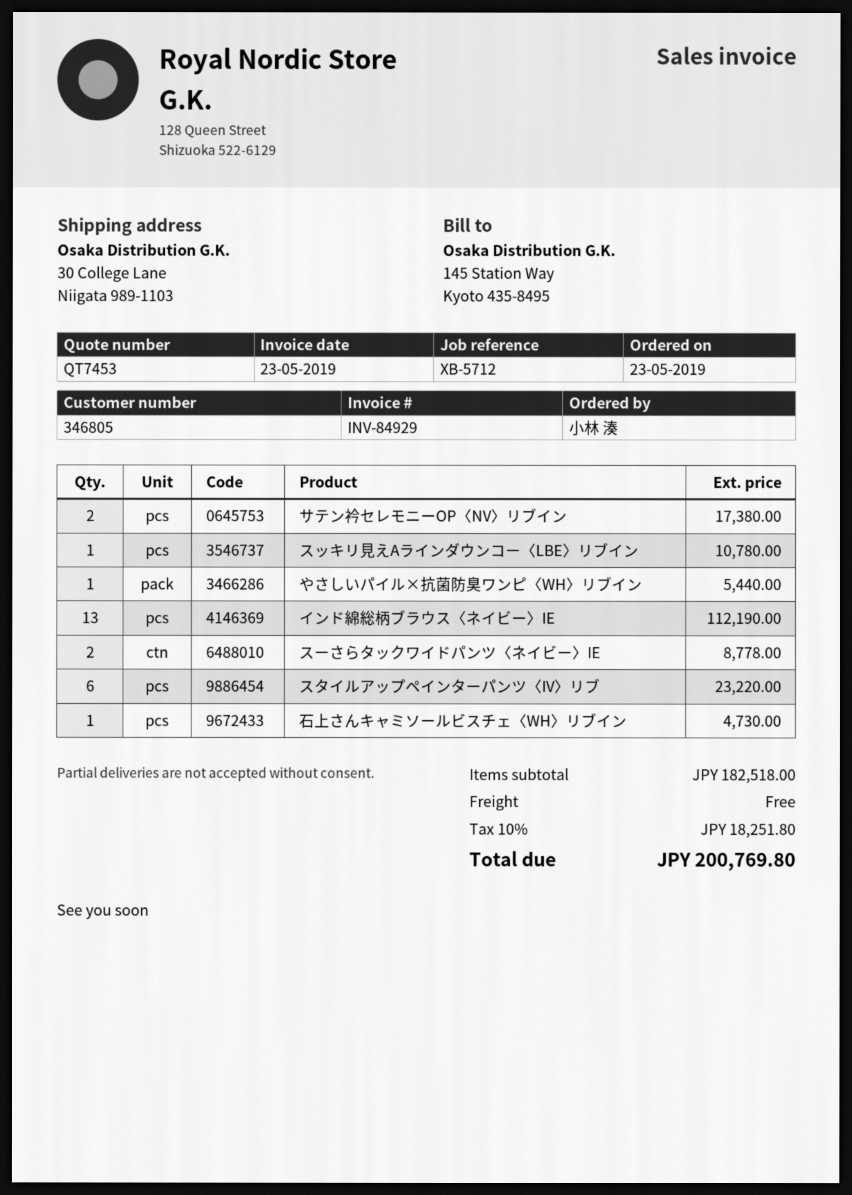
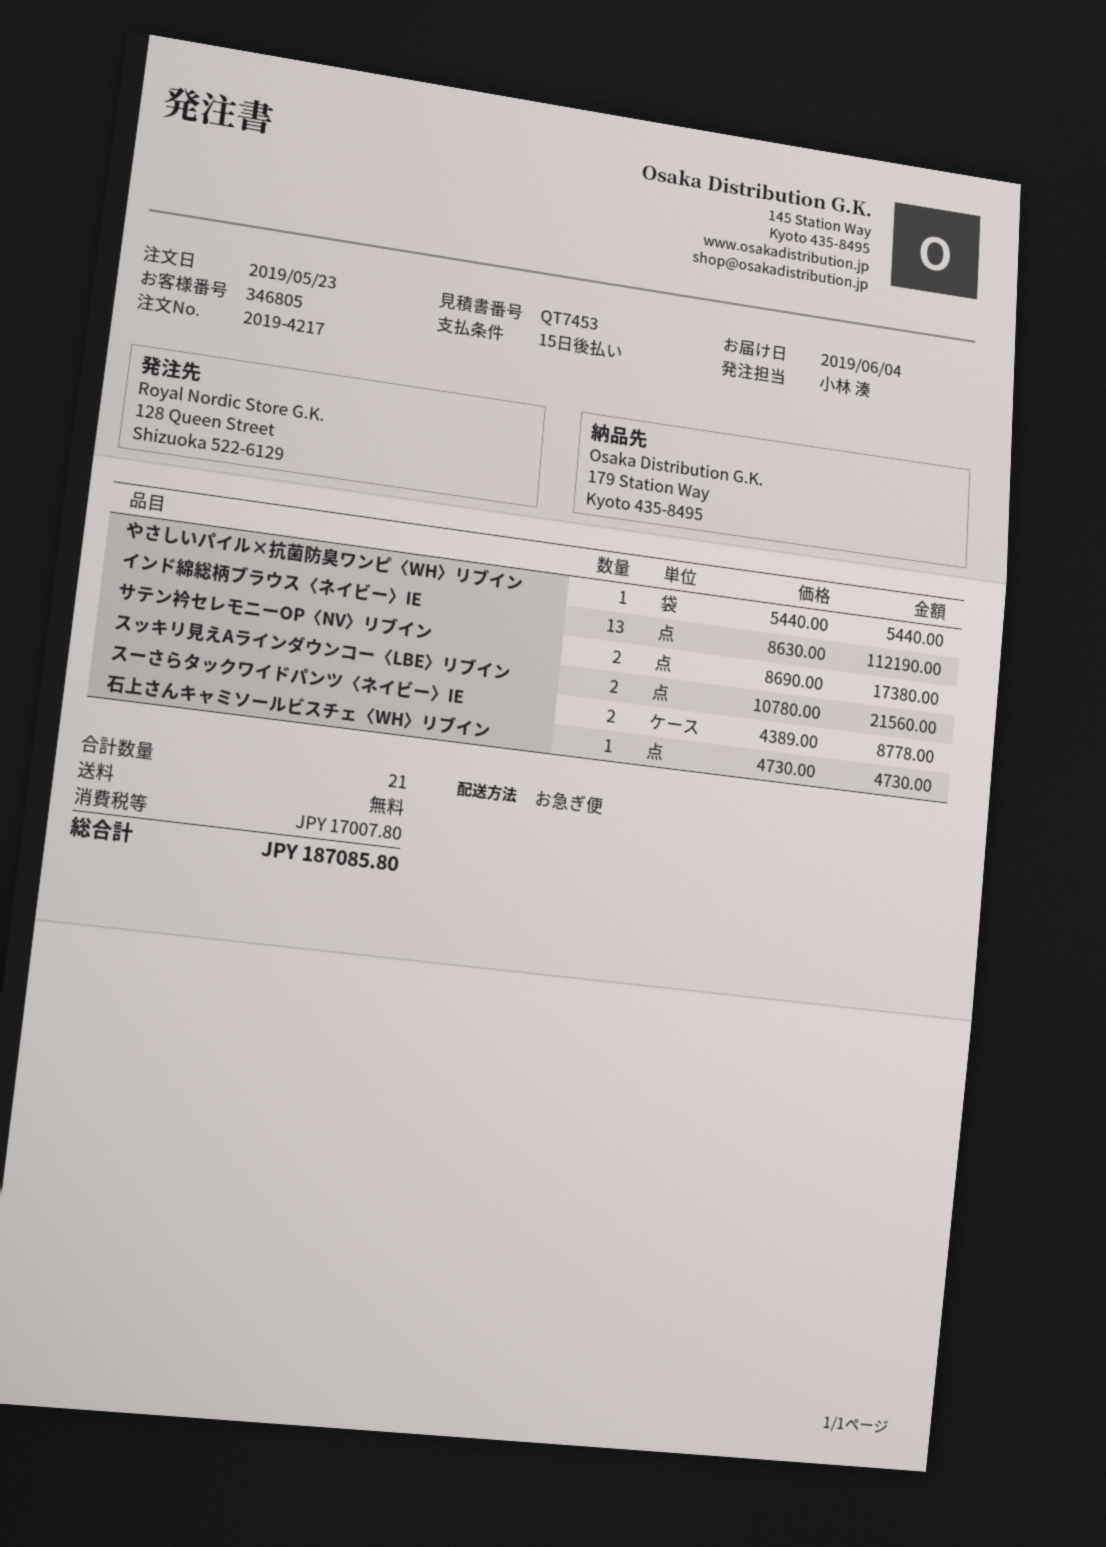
ship to: 30 College Lane, Niigata 989-1103 -> 179 Station Way, Kyoto 435-8495
スッキリ見えAラインダウンコー〈LBE〉リブイン: 1 for 10780.00 -> 2 for 21560.00
スタイルアップペインターパンツ〈IV〉リブ: 6 for 23220.00 -> none
tax: 18251.80 -> 17007.80
total: 200769.80 -> 187085.80

